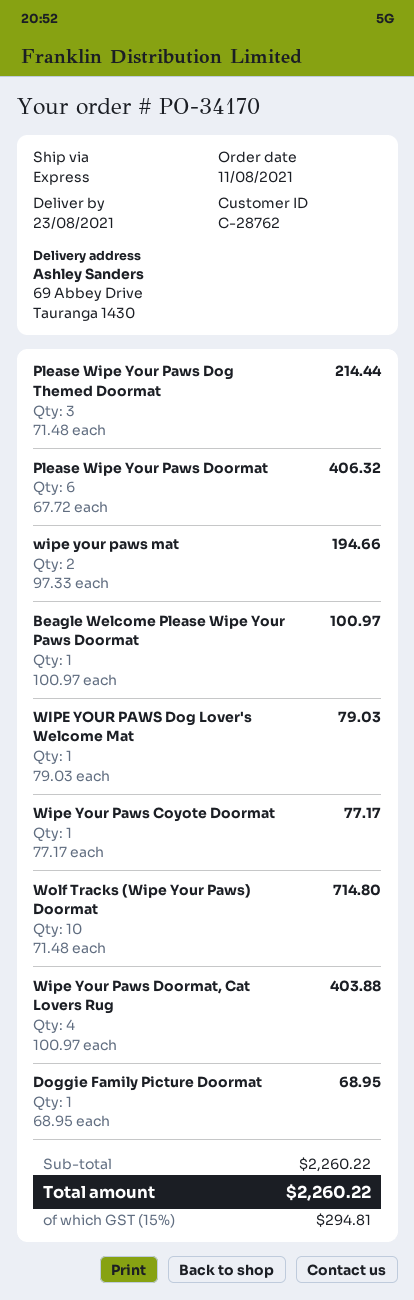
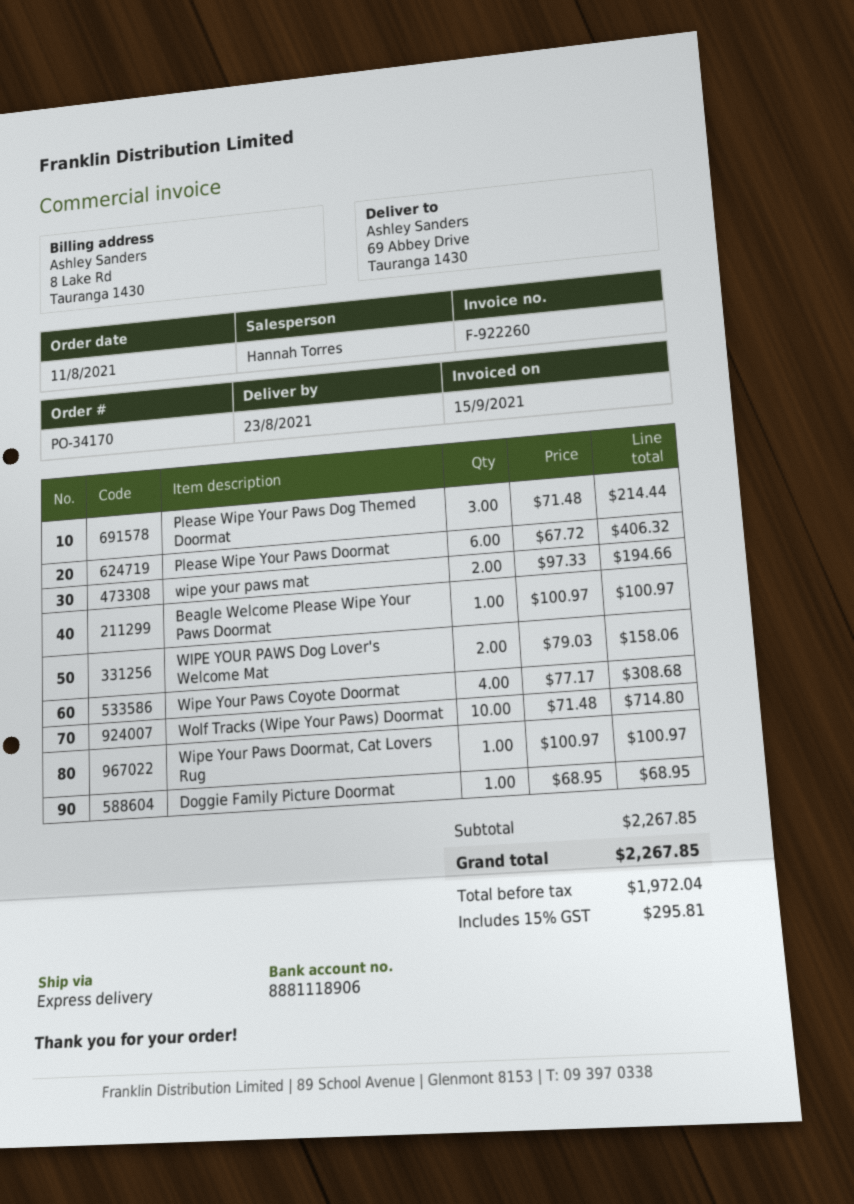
WIPE YOUR PAWS Dog Lover's Welcome Mat: 1 x 79.03 = 79.03 -> 2 x 79.03 = 158.06
Wipe Your Paws Coyote Doormat: 1 x 77.17 = 77.17 -> 4 x 77.17 = 308.68
Wipe Your Paws Doormat, Cat Lovers Rug: 4 x 100.97 = 403.88 -> 1 x 100.97 = 100.97
subtotal: 2260.22 -> 2267.85
tax: 15% = 294.81 -> 15% = 295.81
total: 2260.22 -> 2267.85

